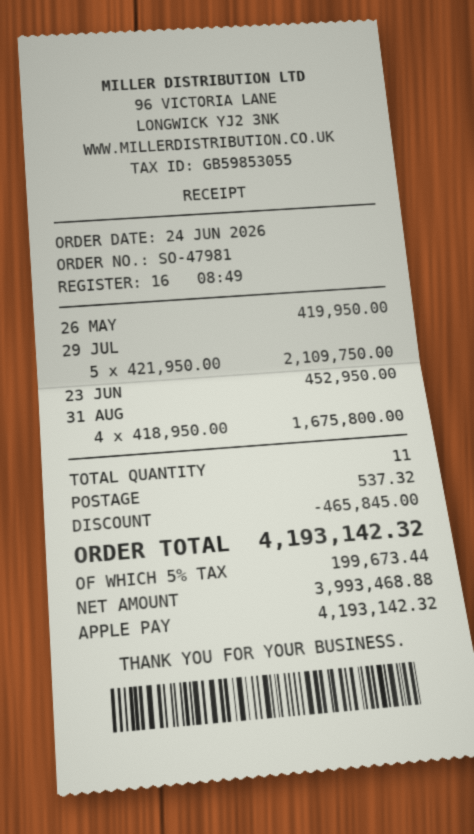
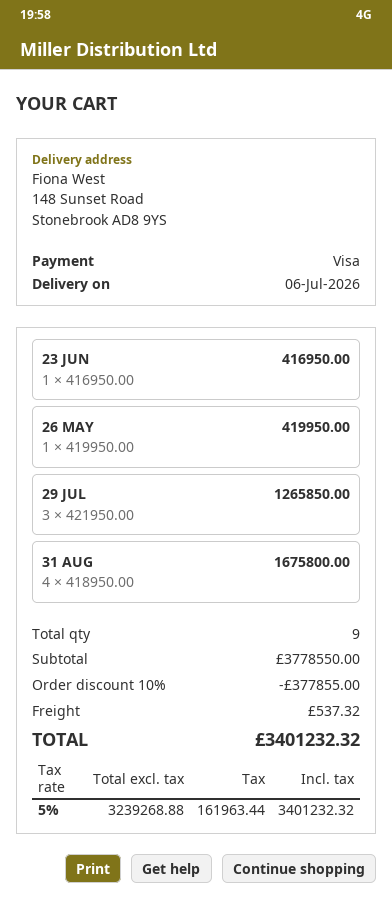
payment method: Apple Pay -> Visa
29 JUL: 5 x 421950.00 = 2109750.00 -> 3 x 421950.00 = 1265850.00
23 JUN: 1 x 452950.00 = 452950.00 -> 1 x 416950.00 = 416950.00
total quantity: 11 -> 9
discount: 465845.00 -> 377855.00
net: 3993468.88 -> 3239268.88
tax: 5% = 199673.44 -> 5% = 161963.44
total: 4193142.32 -> 3401232.32

